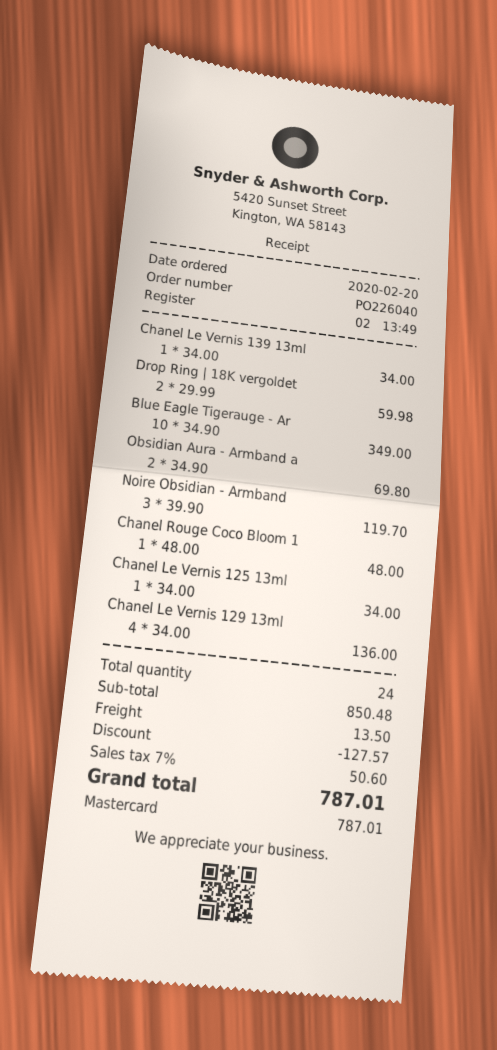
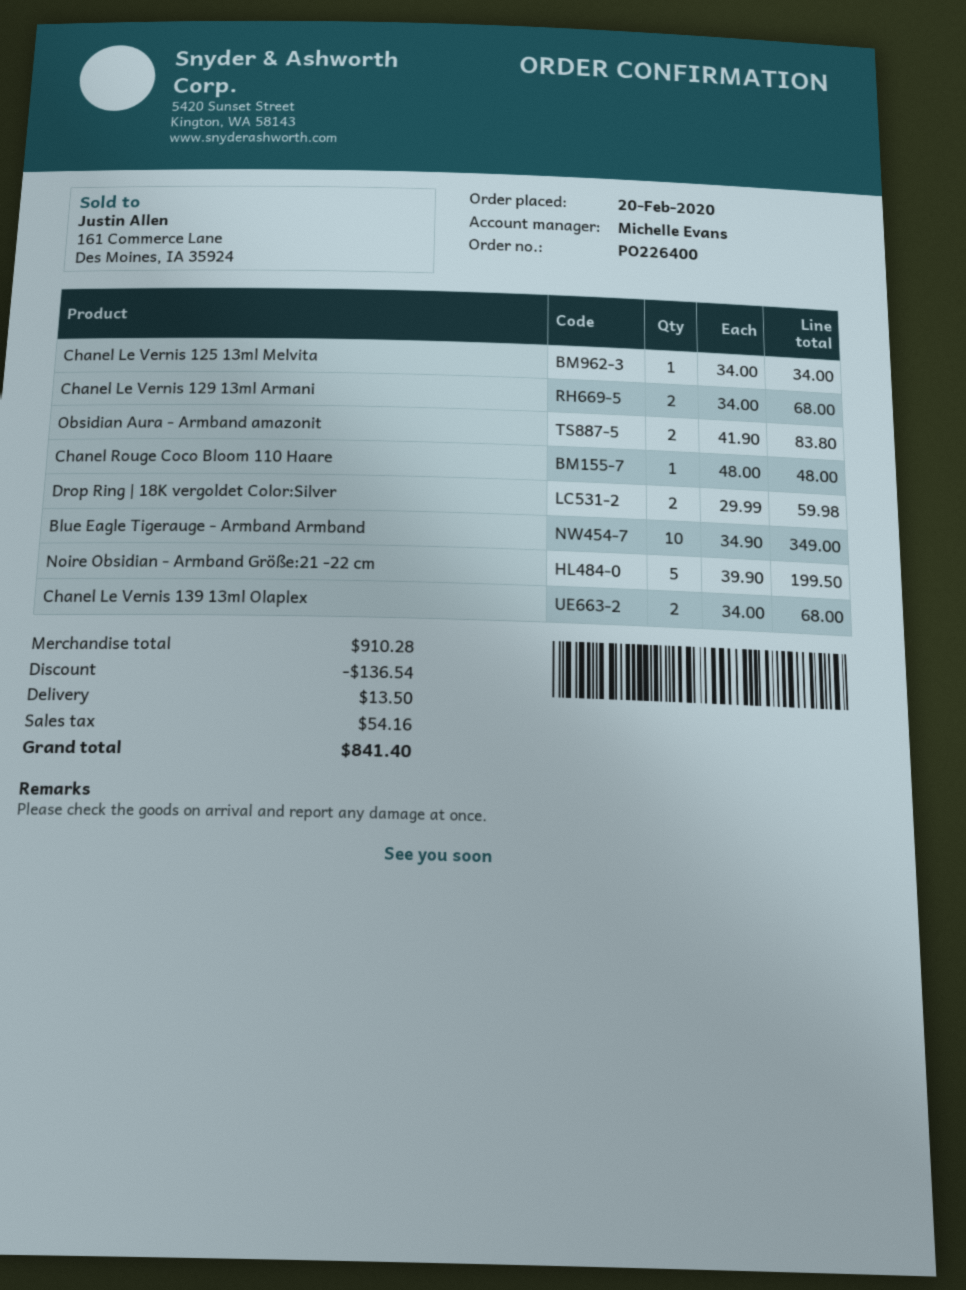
order number: PO226040 -> PO226400
Chanel Le Vernis 139 13ml: 1 x 34.00 = 34.00 -> 2 x 34.00 = 68.00
Obsidian Aura - Armband a: 2 x 34.90 = 69.80 -> 2 x 41.90 = 83.80
Noire Obsidian - Armband: 3 x 39.90 = 119.70 -> 5 x 39.90 = 199.50
Chanel Le Vernis 129 13ml: 4 x 34.00 = 136.00 -> 2 x 34.00 = 68.00
subtotal: 850.48 -> 910.28
discount: 127.57 -> 136.54
tax: 50.60 -> 54.16
total: 787.01 -> 841.40

